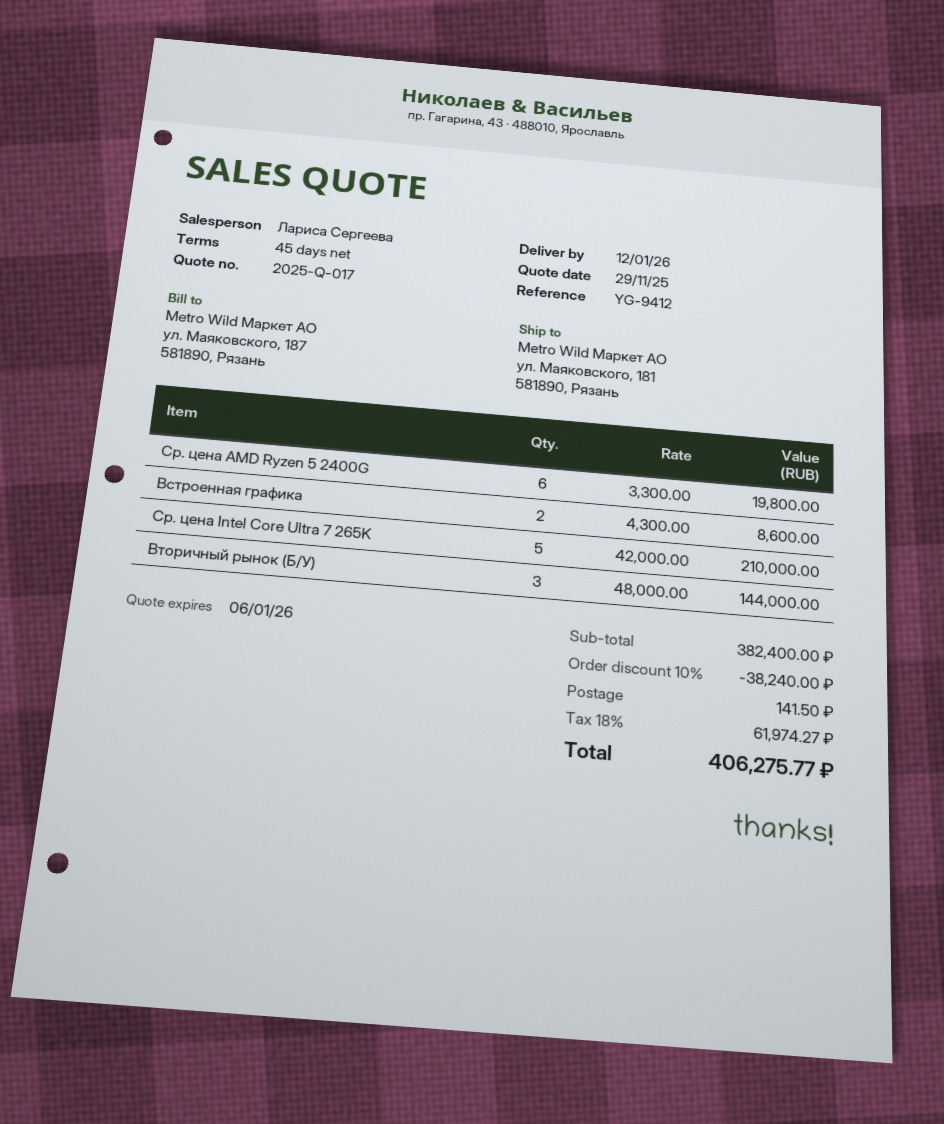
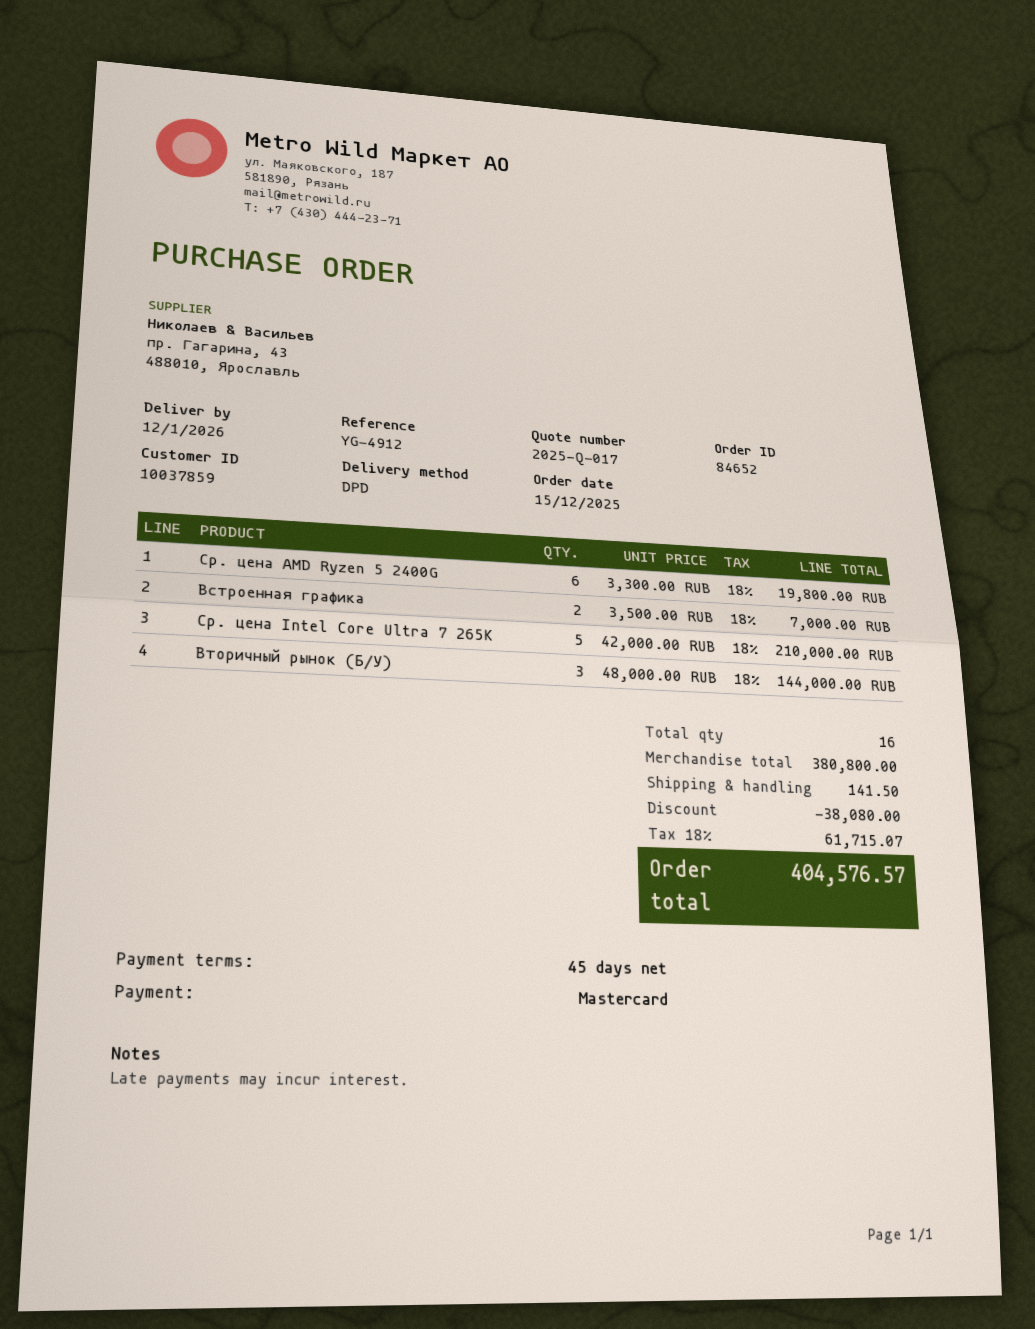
reference: YG-9412 -> YG-4912
Встроенная графика: 2 x 4300.00 = 8600.00 -> 2 x 3500.00 = 7000.00
subtotal: 382400.00 -> 380800.00
discount: 38240.00 -> 38080.00
tax: 18% = 61974.27 -> 18% = 61715.07
total: 406275.77 -> 404576.57

